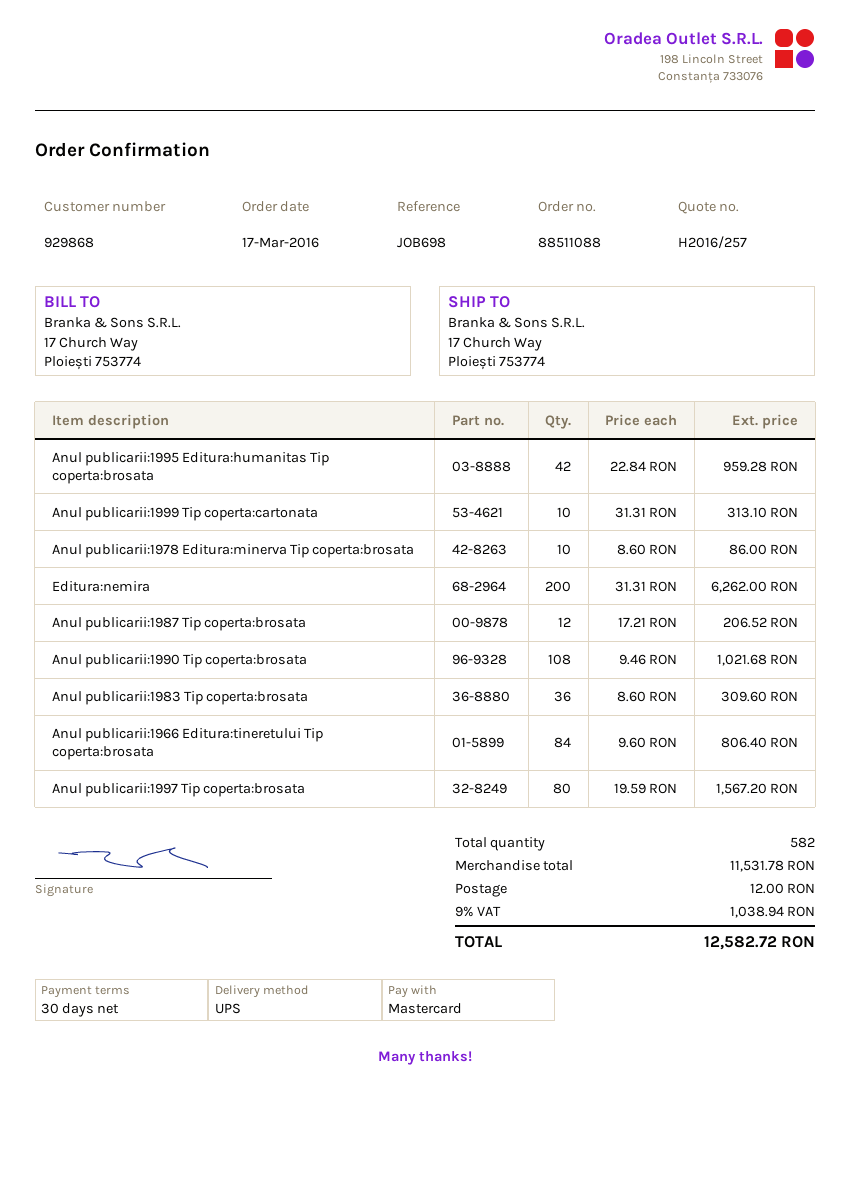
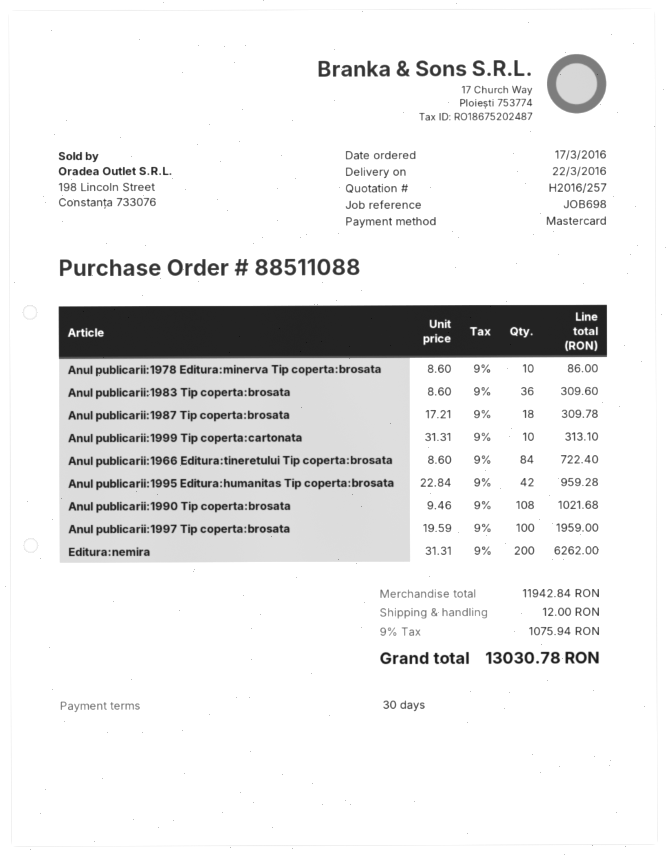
Anul publicarii:1987 Tip coperta:brosata: 12 x 17.21 = 206.52 -> 18 x 17.21 = 309.78
Anul publicarii:1966 Editura:tineretului Tip coperta:brosata: 84 x 9.60 = 806.40 -> 84 x 8.60 = 722.40
Anul publicarii:1997 Tip coperta:brosata: 80 x 19.59 = 1567.20 -> 100 x 19.59 = 1959.00
subtotal: 11531.78 -> 11942.84
tax: 9% = 1038.94 -> 9% = 1075.94
total: 12582.72 -> 13030.78

